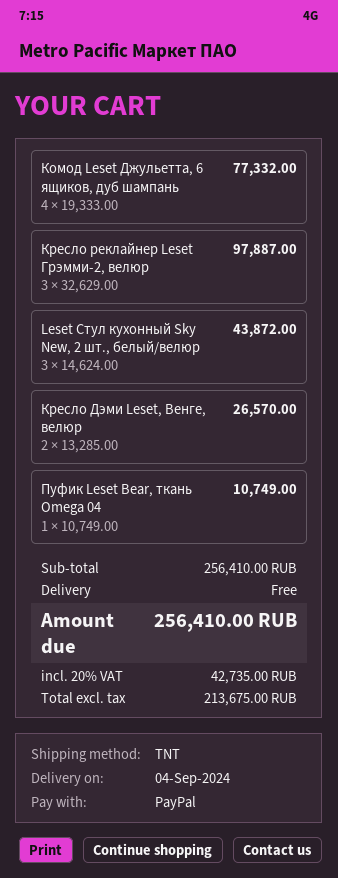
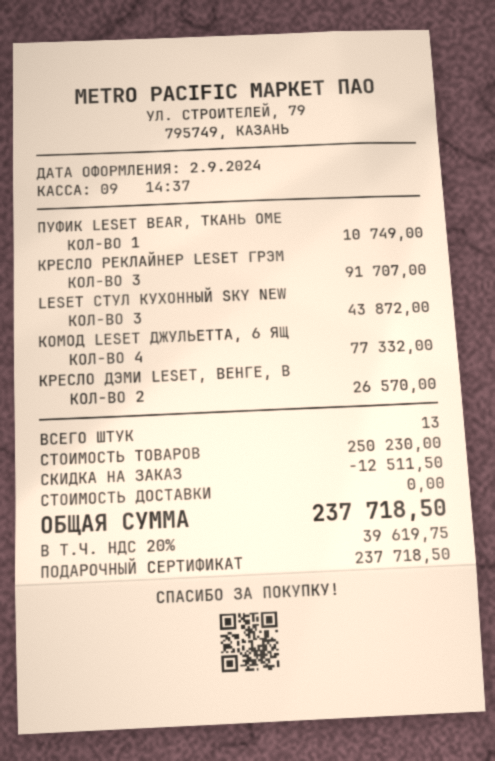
payment method: PayPal -> gift card
Кресло реклайнер Leset Грэмми-2, велюр: 3 for 97887.00 -> 3 for 91707.00
subtotal: 256410.00 -> 250230.00
discount: none -> 12511.50
tax: 20% = 42735.00 -> 20% = 39619.75
total: 256410.00 -> 237718.50

